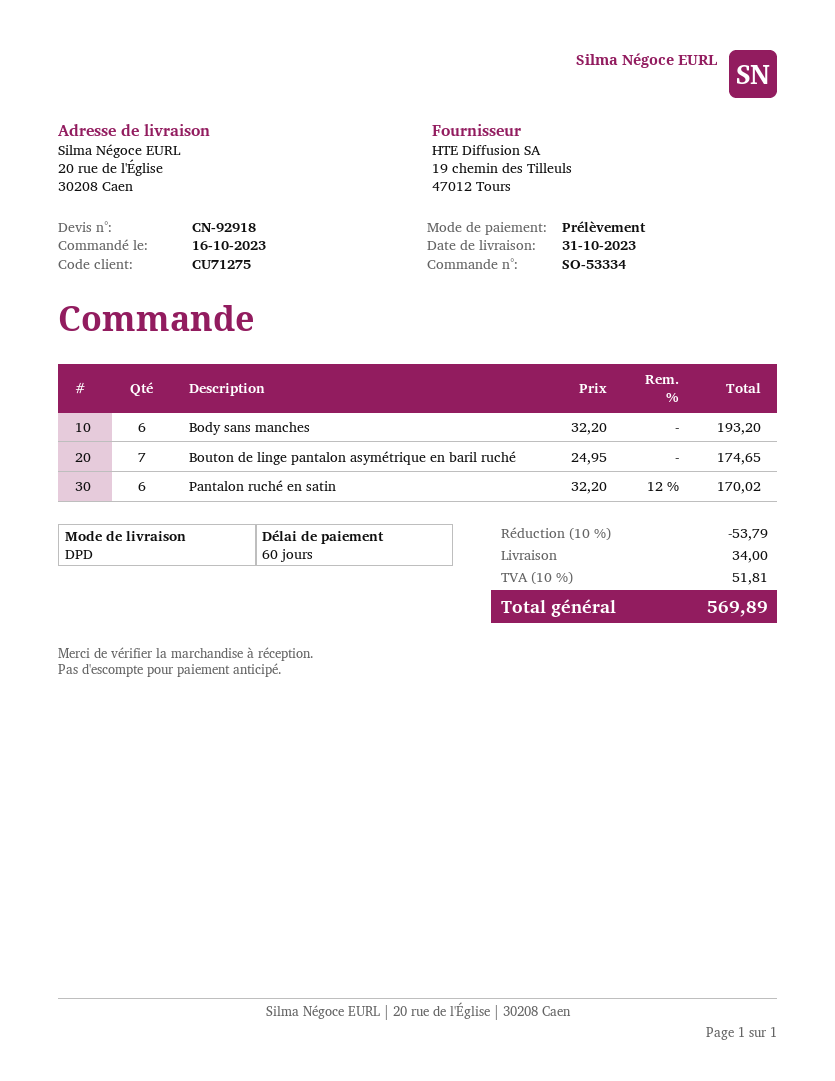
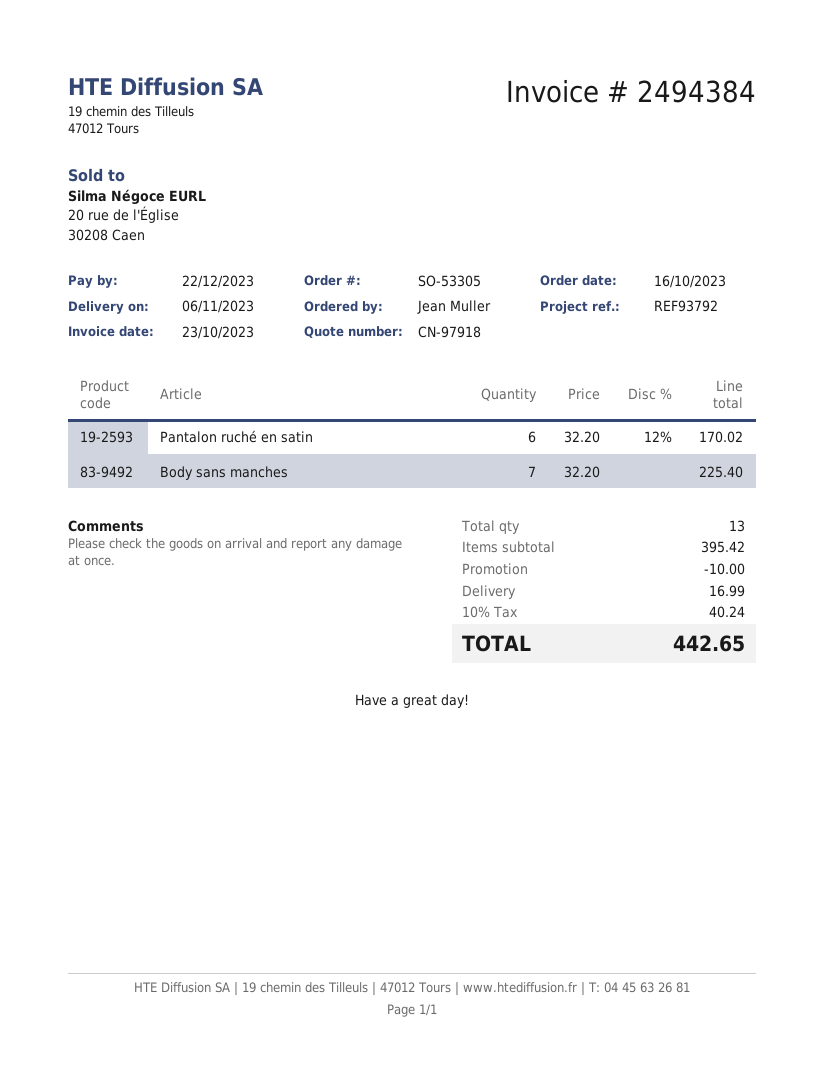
quote number: CN-92918 -> CN-97918
order number: SO-53334 -> SO-53305
delivery date: 2023-10-31 -> 2023-11-06
Body sans manches: 6 x 32.20 = 193.20 -> 7 x 32.20 = 225.40
Bouton de linge pantalon asymétrique en baril ruché: 7 x 24.95 = 174.65 -> none
discount: 53.79 -> 10.00
shipping: 34.00 -> 16.99
tax: 10% = 51.81 -> 10% = 40.24
total: 569.89 -> 442.65

